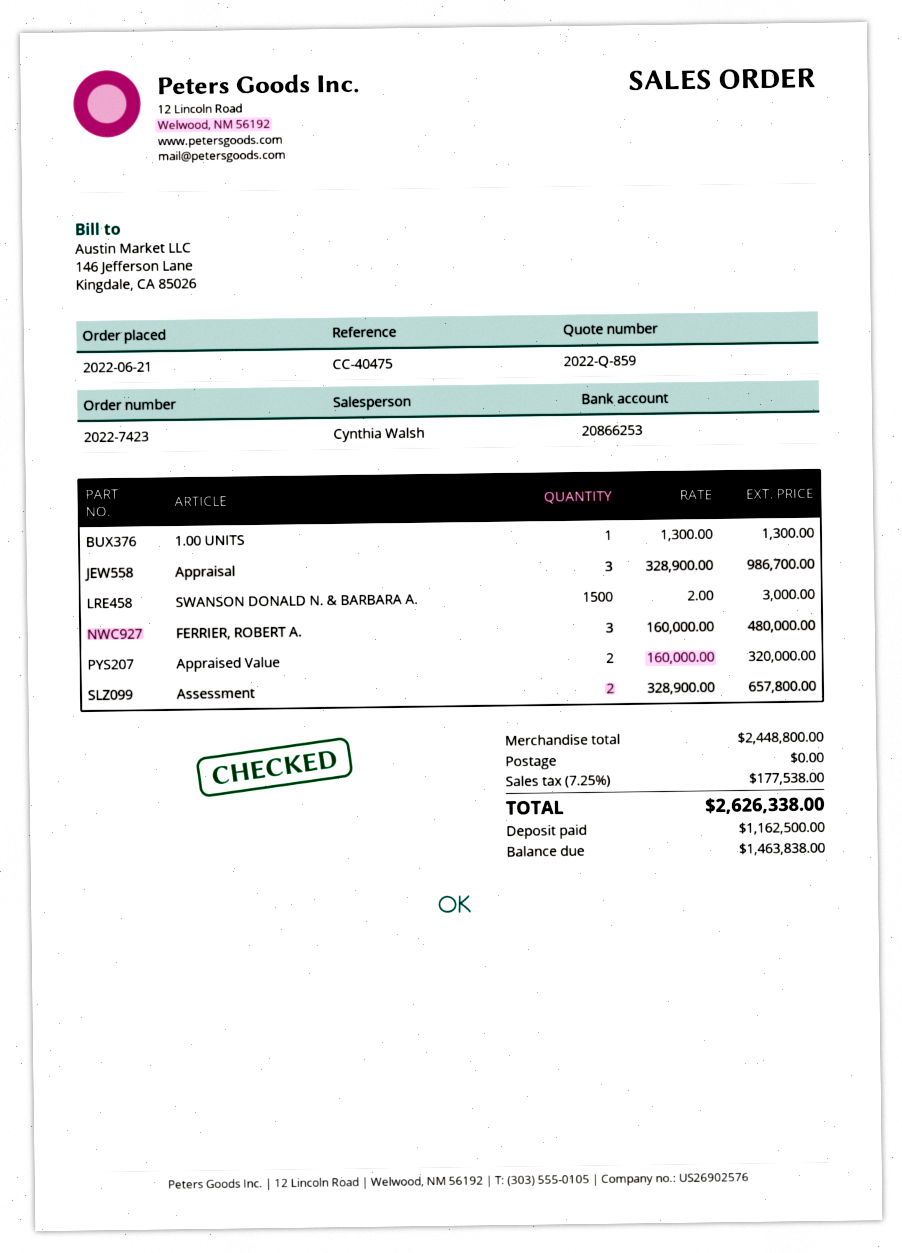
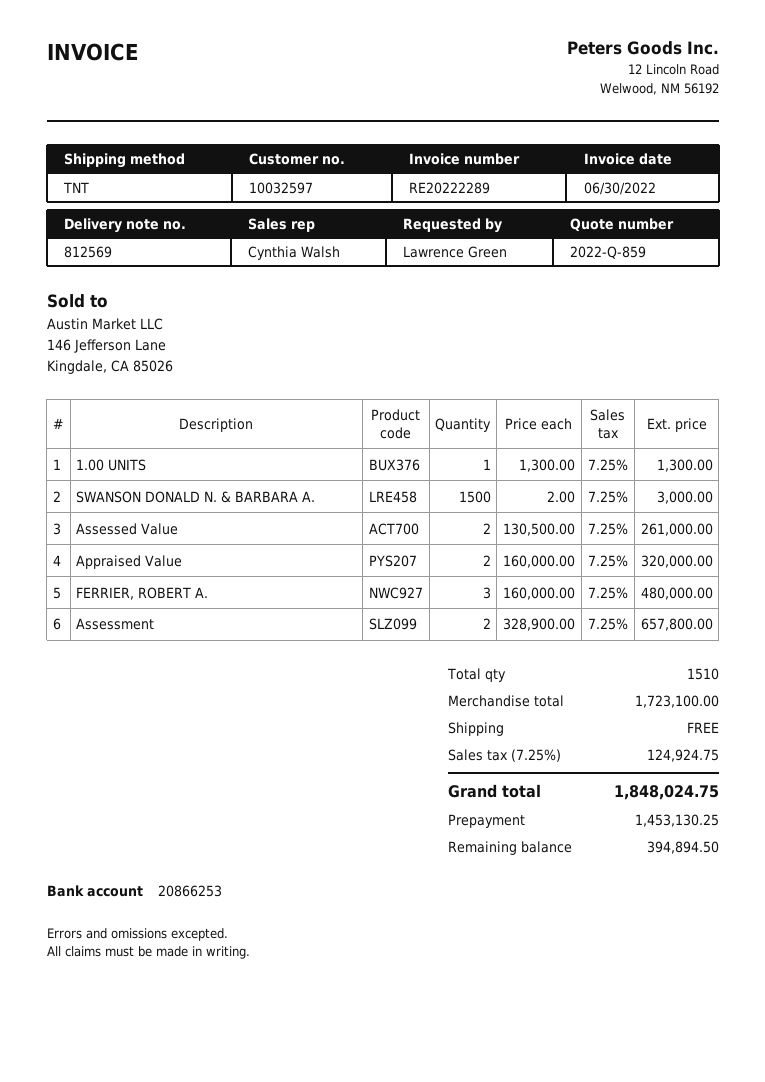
Appraisal: 3 x 328900.00 = 986700.00 -> none
Assessed Value: none -> 2 x 130500.00 = 261000.00
subtotal: 2448800.00 -> 1723100.00
tax: 7.25% = 177538.00 -> 7.25% = 124924.75
total: 2626338.00 -> 1848024.75
deposit: 1162500.00 -> 1453130.25
balance: 1463838.00 -> 394894.50

